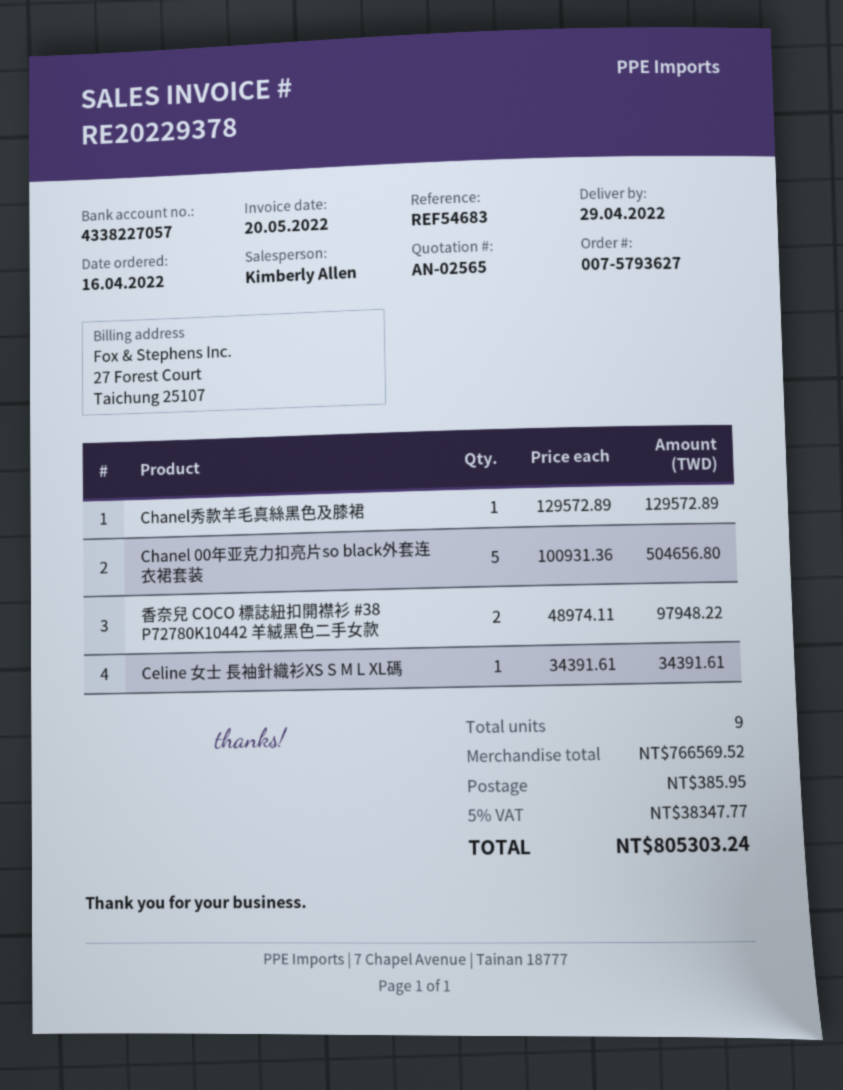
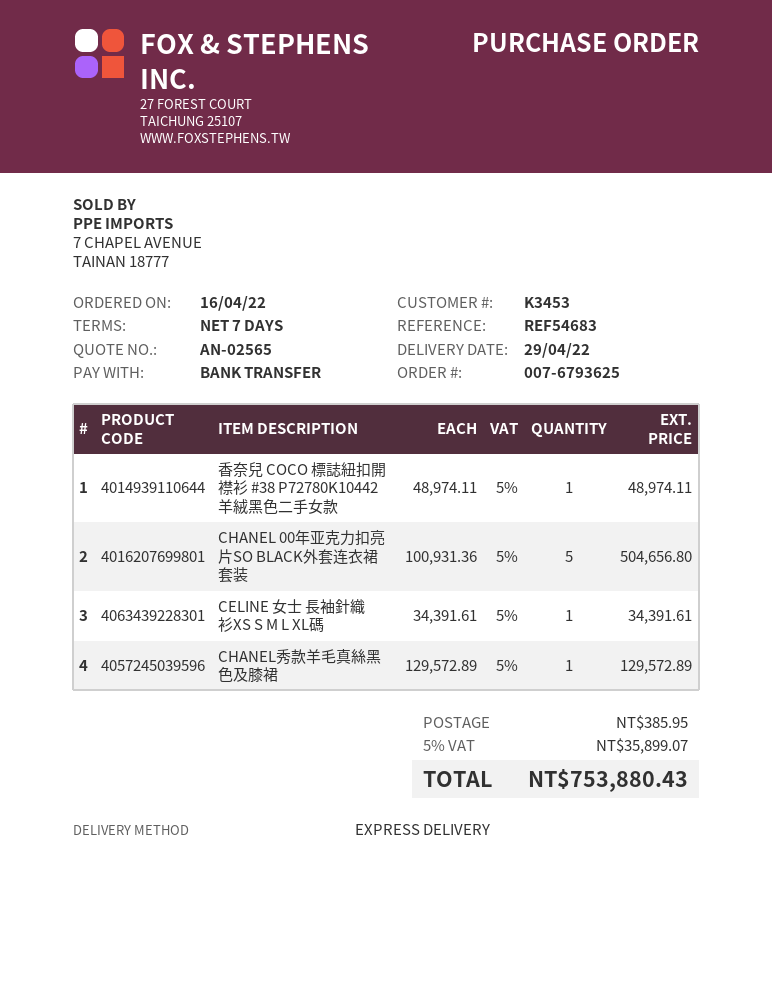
order number: 007-5793627 -> 007-6793625
香奈兒 COCO 標誌紐扣開襟衫 #38 P72780K10442 羊絨黑色二手女款: 2 x 48974.11 = 97948.22 -> 1 x 48974.11 = 48974.11
tax: 5% = 38347.77 -> 5% = 35899.07
total: 805303.24 -> 753880.43

